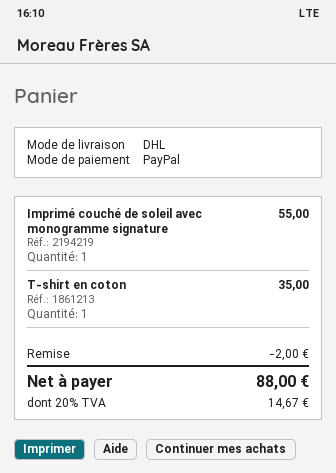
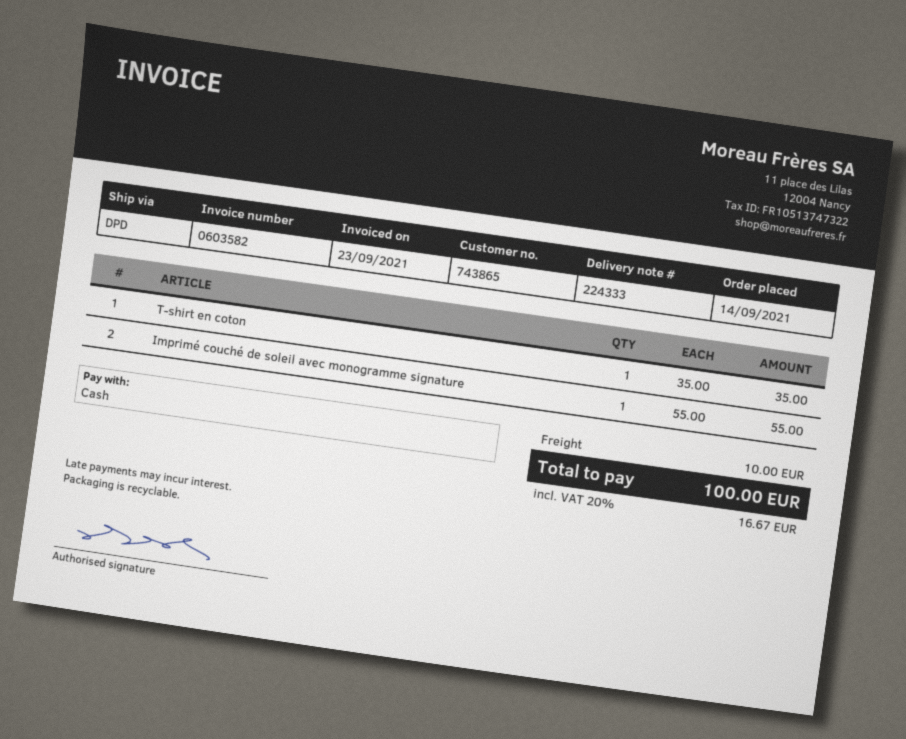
payment method: PayPal -> cash
shipping method: DHL -> DPD
discount: 2.00 -> none
shipping: none -> 10.00
tax: 20% = 14.67 -> 20% = 16.67
total: 88.00 -> 100.00

